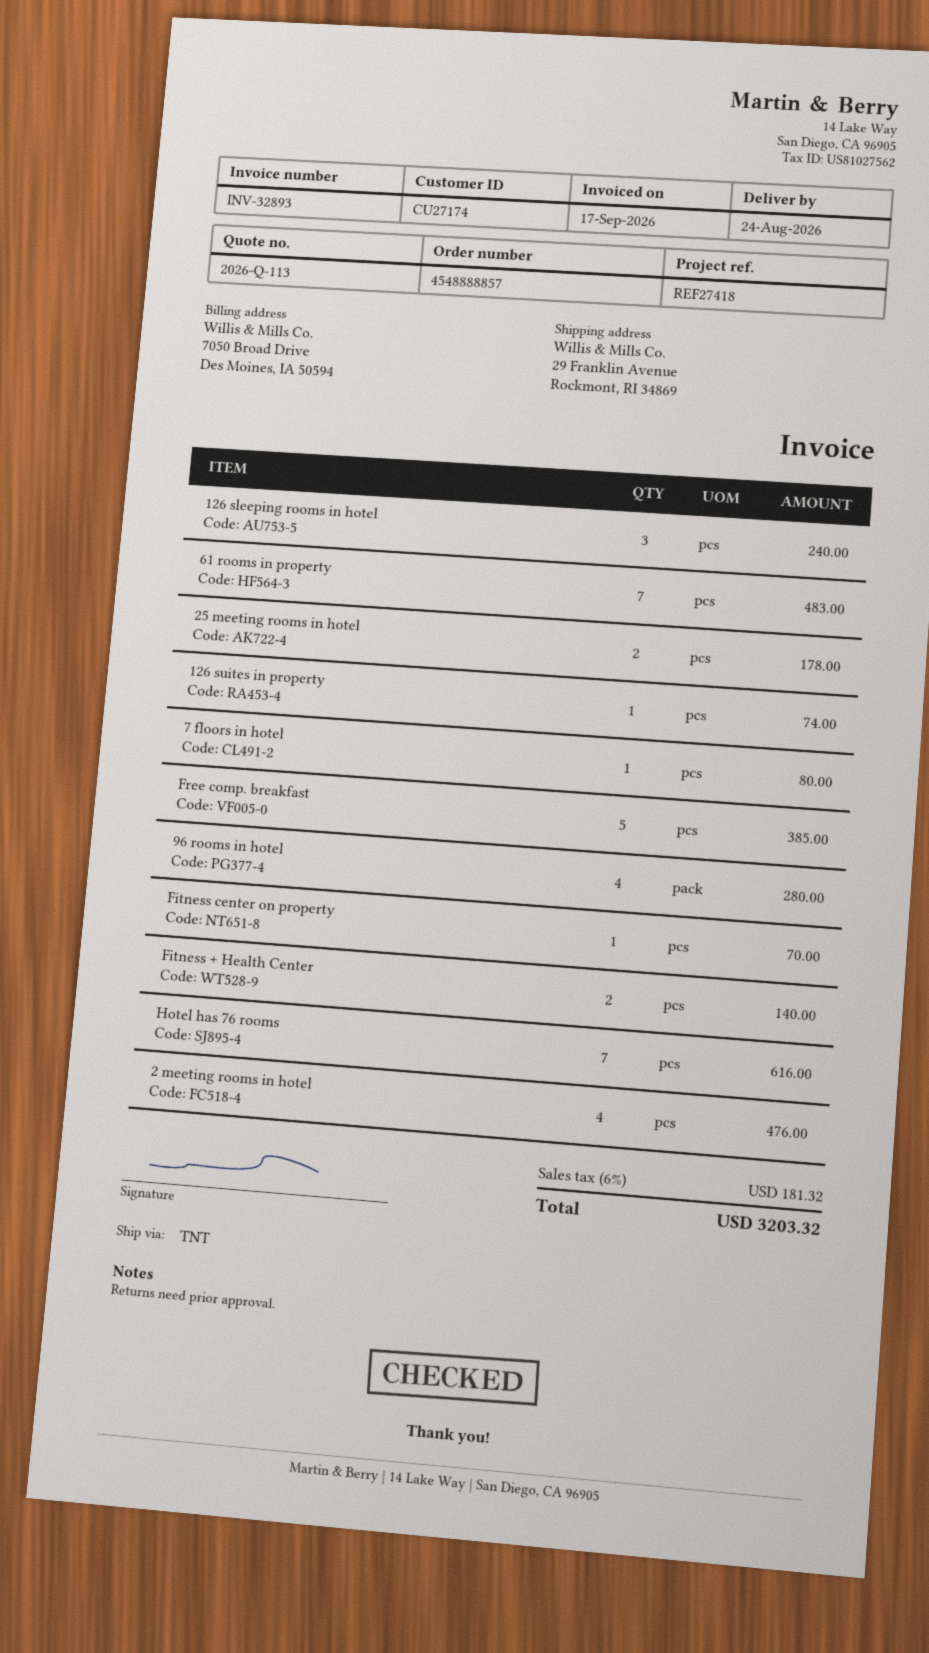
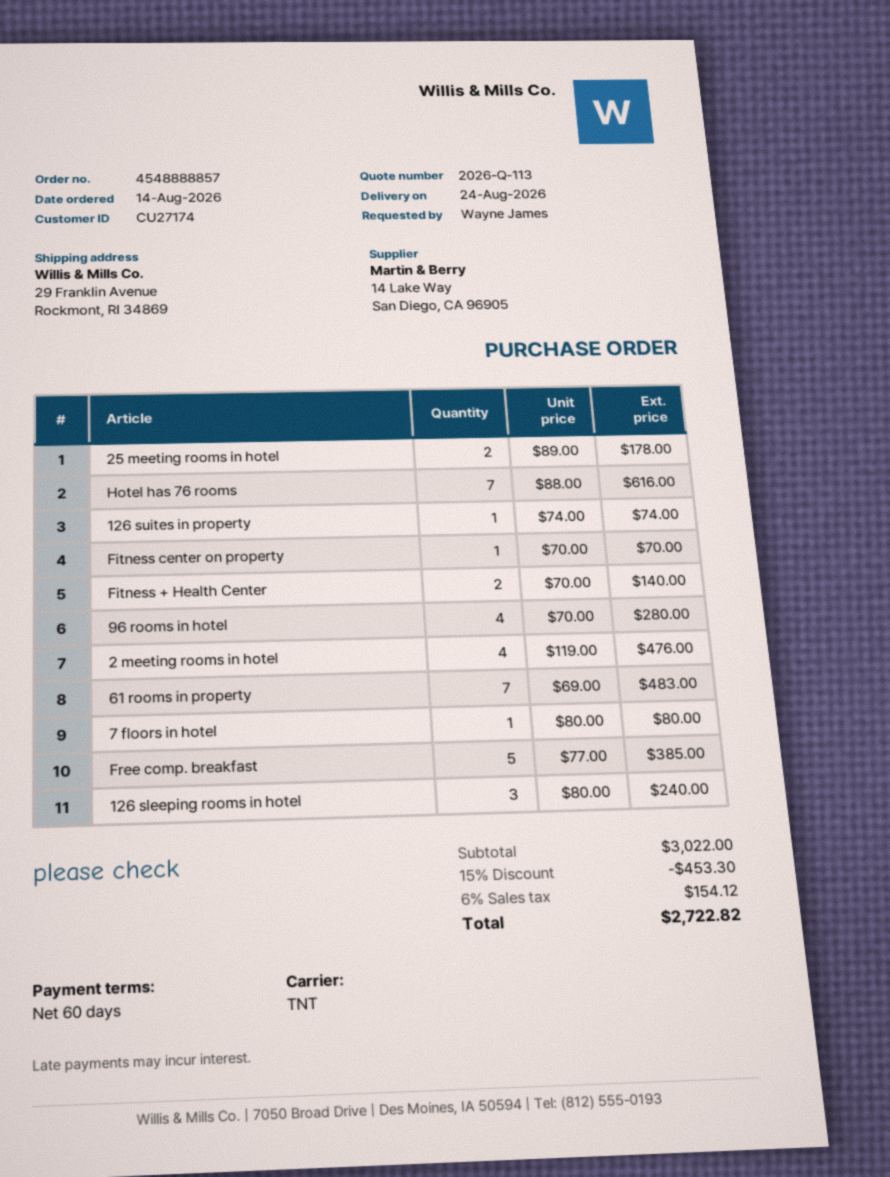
discount: none -> 15% = 453.30
tax: 6% = 181.32 -> 6% = 154.12
total: 3203.32 -> 2722.82

